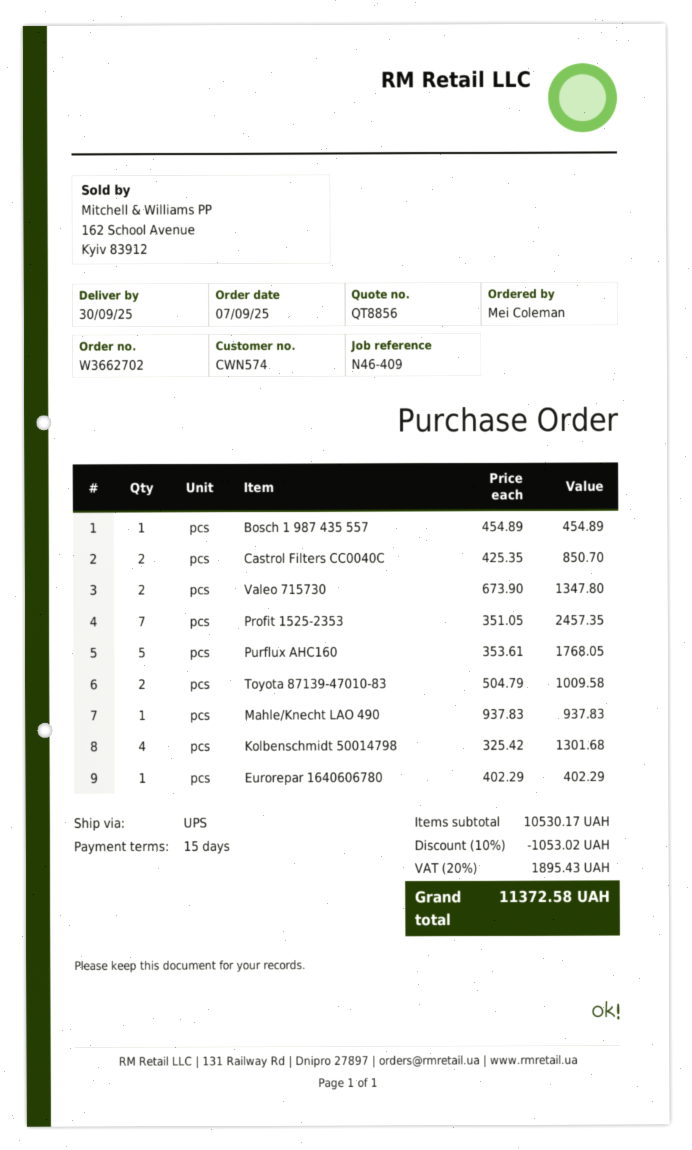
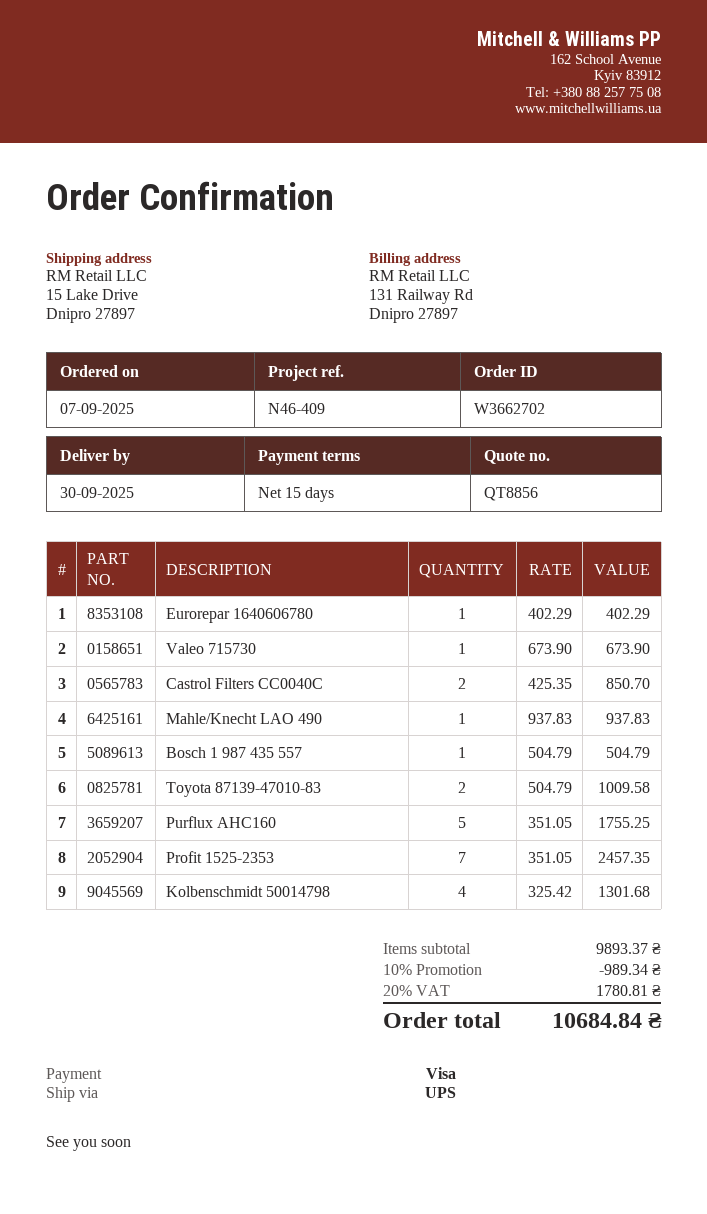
Bosch 1 987 435 557: 1 x 454.89 = 454.89 -> 1 x 504.79 = 504.79
Valeo 715730: 2 x 673.90 = 1347.80 -> 1 x 673.90 = 673.90
Purflux AHC160: 5 x 353.61 = 1768.05 -> 5 x 351.05 = 1755.25
subtotal: 10530.17 -> 9893.37
discount: 10% = 1053.02 -> 10% = 989.34
tax: 20% = 1895.43 -> 20% = 1780.81
total: 11372.58 -> 10684.84

